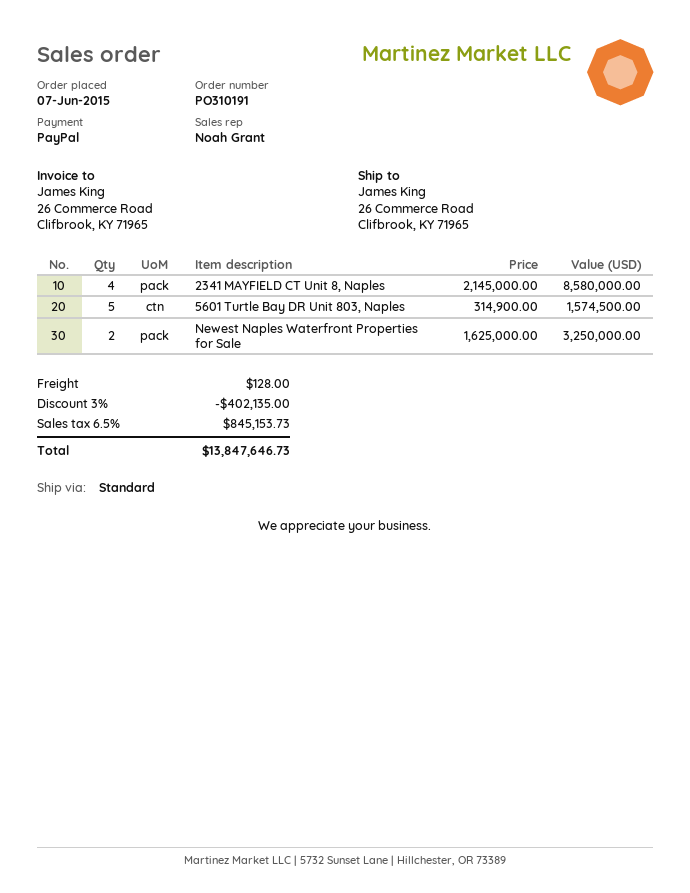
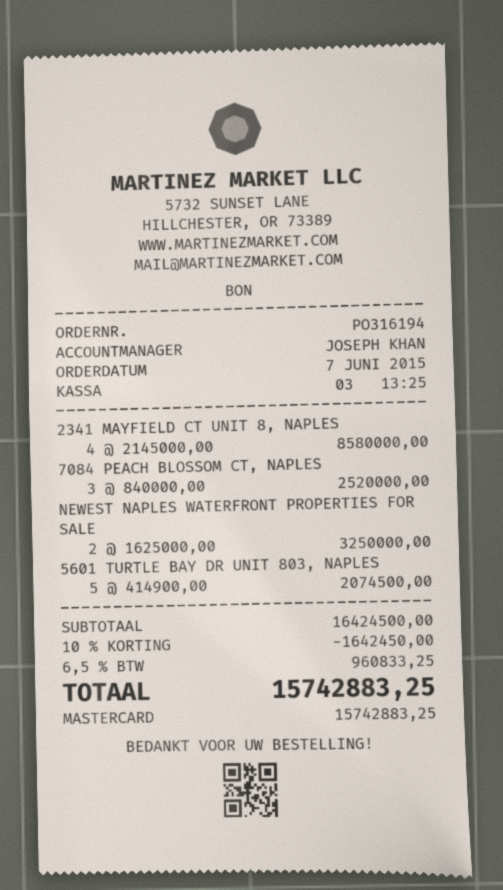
order number: PO310191 -> PO316194
sales rep: Noah Grant -> JOSEPH KHAN
payment method: PayPal -> Mastercard
5601 Turtle Bay DR Unit 803, Naples: 5 x 314900.00 = 1574500.00 -> 5 x 414900.00 = 2074500.00
7084 PEACH BLOSSOM CT, NAPLES: none -> 3 x 840000.00 = 2520000.00
discount: 3% = 402135.00 -> 10% = 1642450.00
shipping: 128.00 -> none
tax: 6.5% = 845153.73 -> 6.5% = 960833.25
total: 13847646.73 -> 15742883.25

